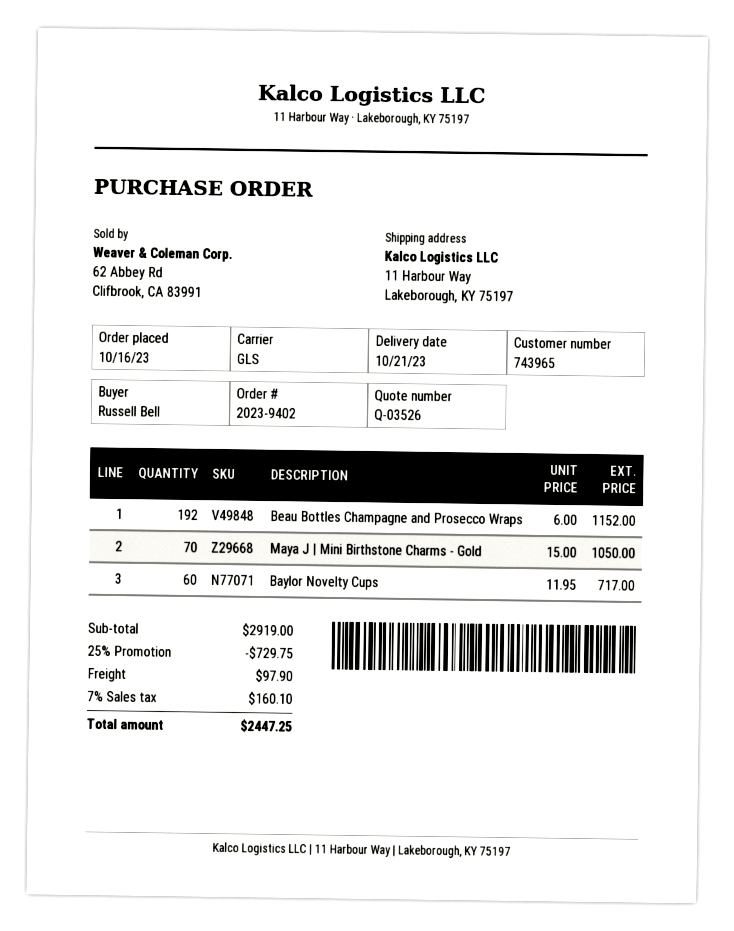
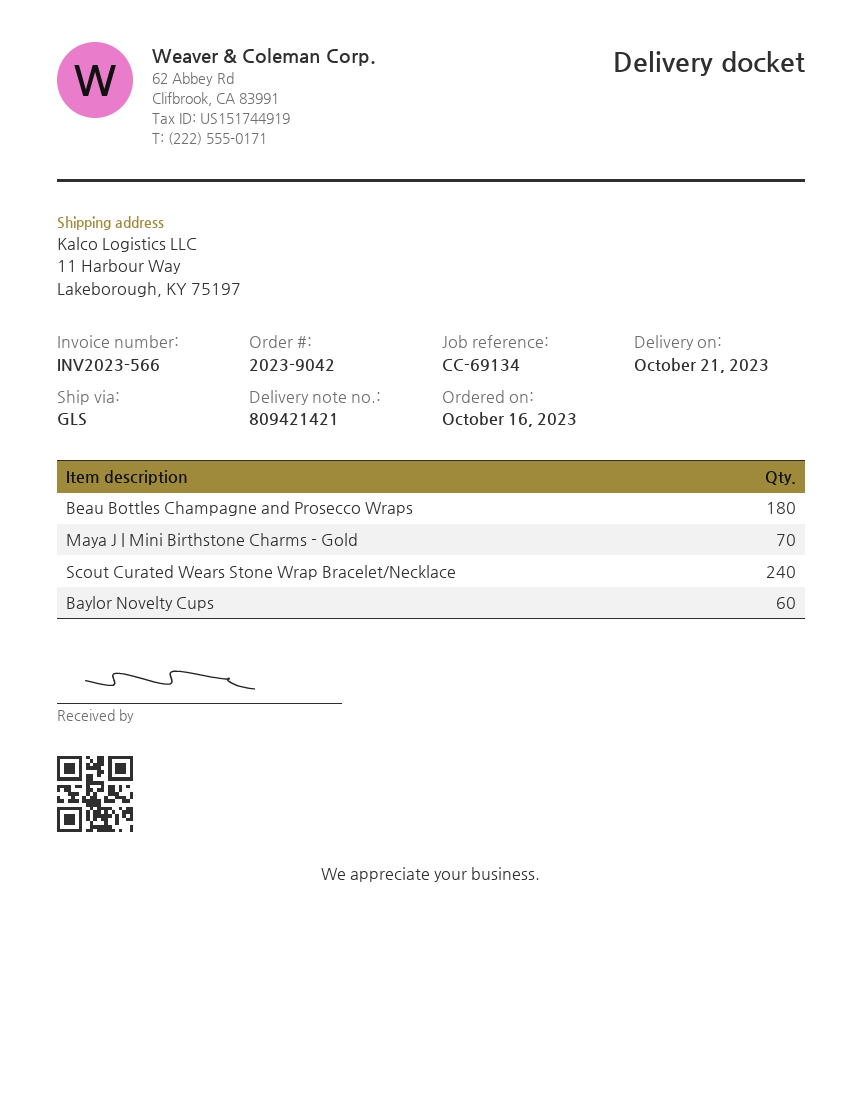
order number: 2023-9402 -> 2023-9042
Beau Bottles Champagne and Prosecco Wraps: 192 -> 180
Scout Curated Wears Stone Wrap Bracelet/Necklace: none -> 240

